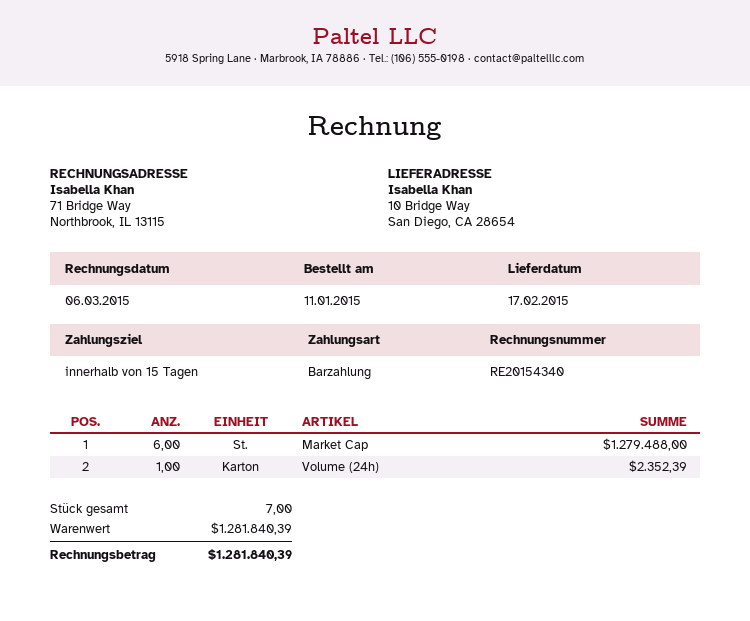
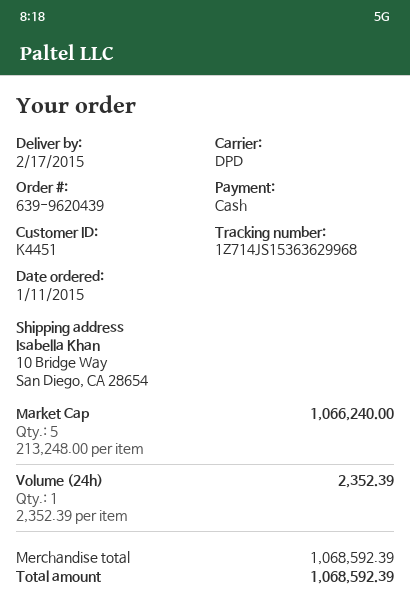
Market Cap: 6 for 1279488.00 -> 5 for 1066240.00
subtotal: 1281840.39 -> 1068592.39
total: 1281840.39 -> 1068592.39

